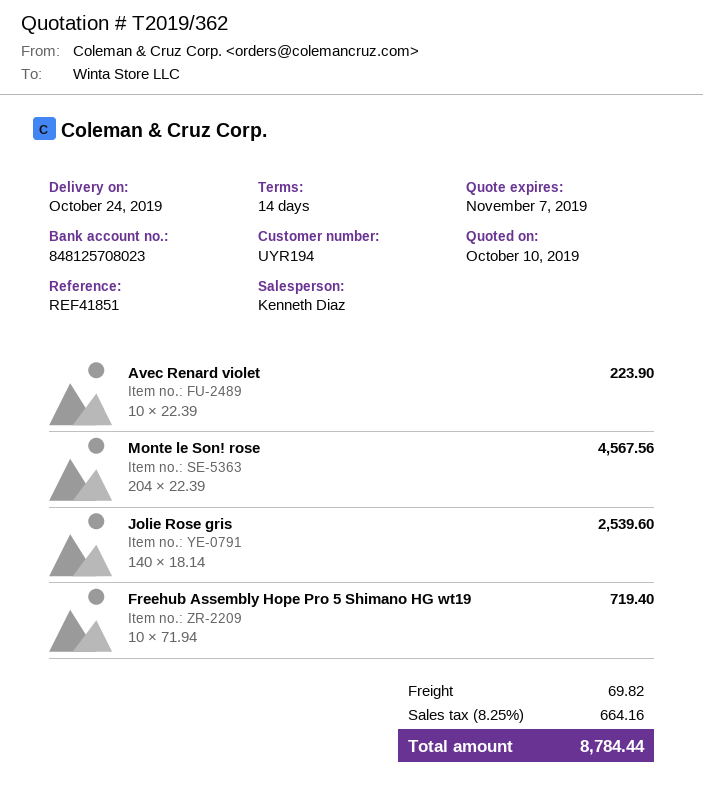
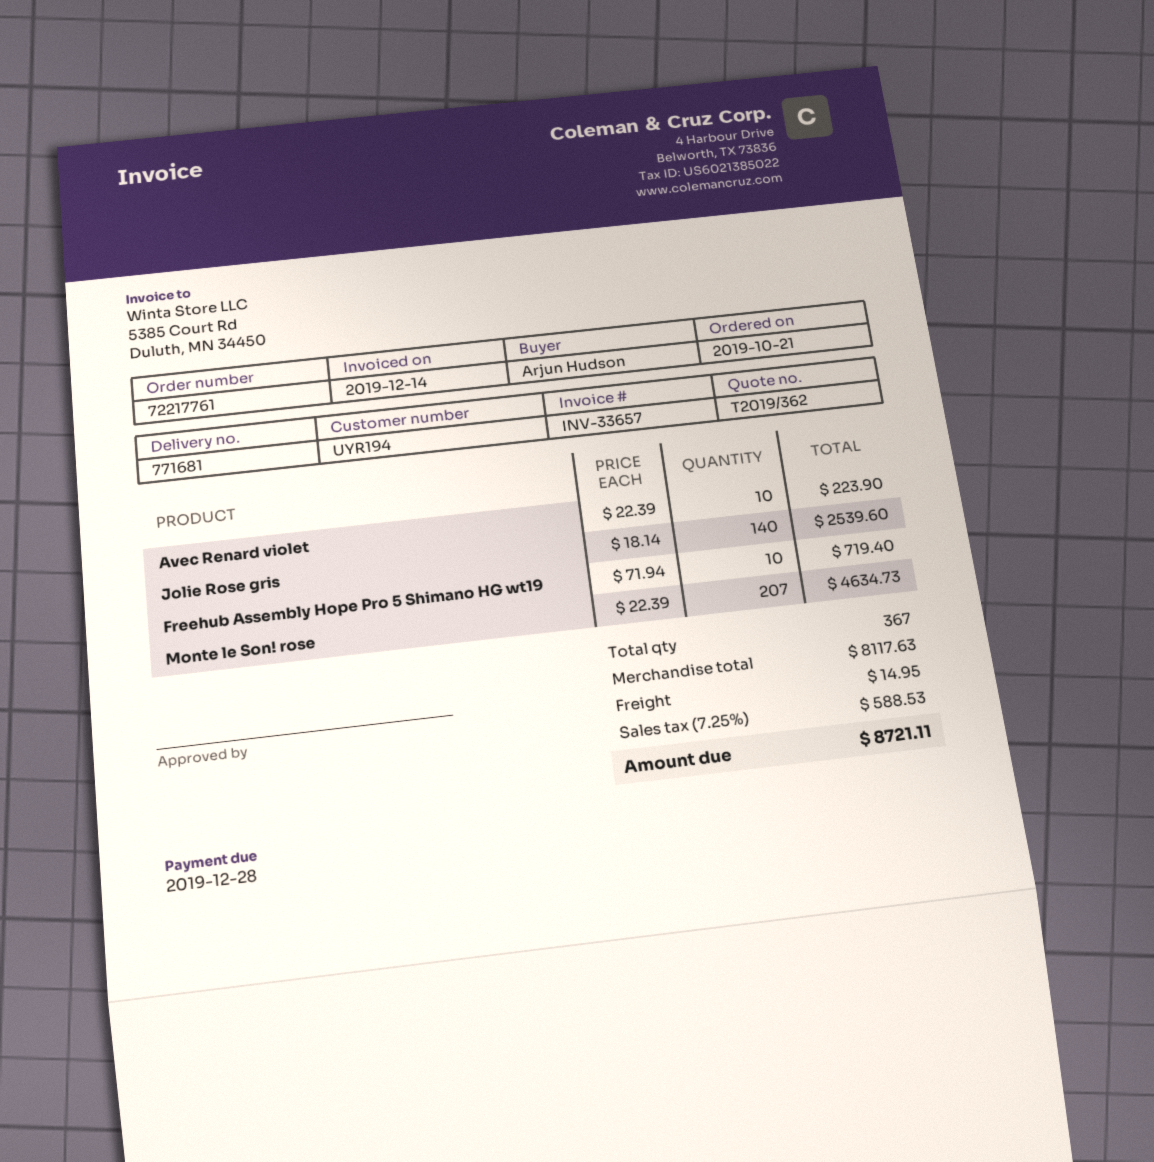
Monte le Son! rose: 204 x 22.39 = 4567.56 -> 207 x 22.39 = 4634.73
shipping: 69.82 -> 14.95
tax: 8.25% = 664.16 -> 7.25% = 588.53
total: 8784.44 -> 8721.11

